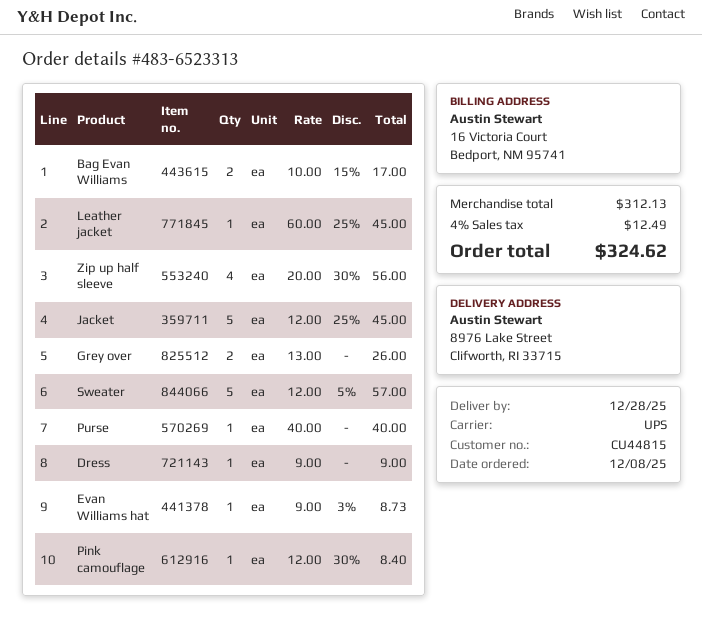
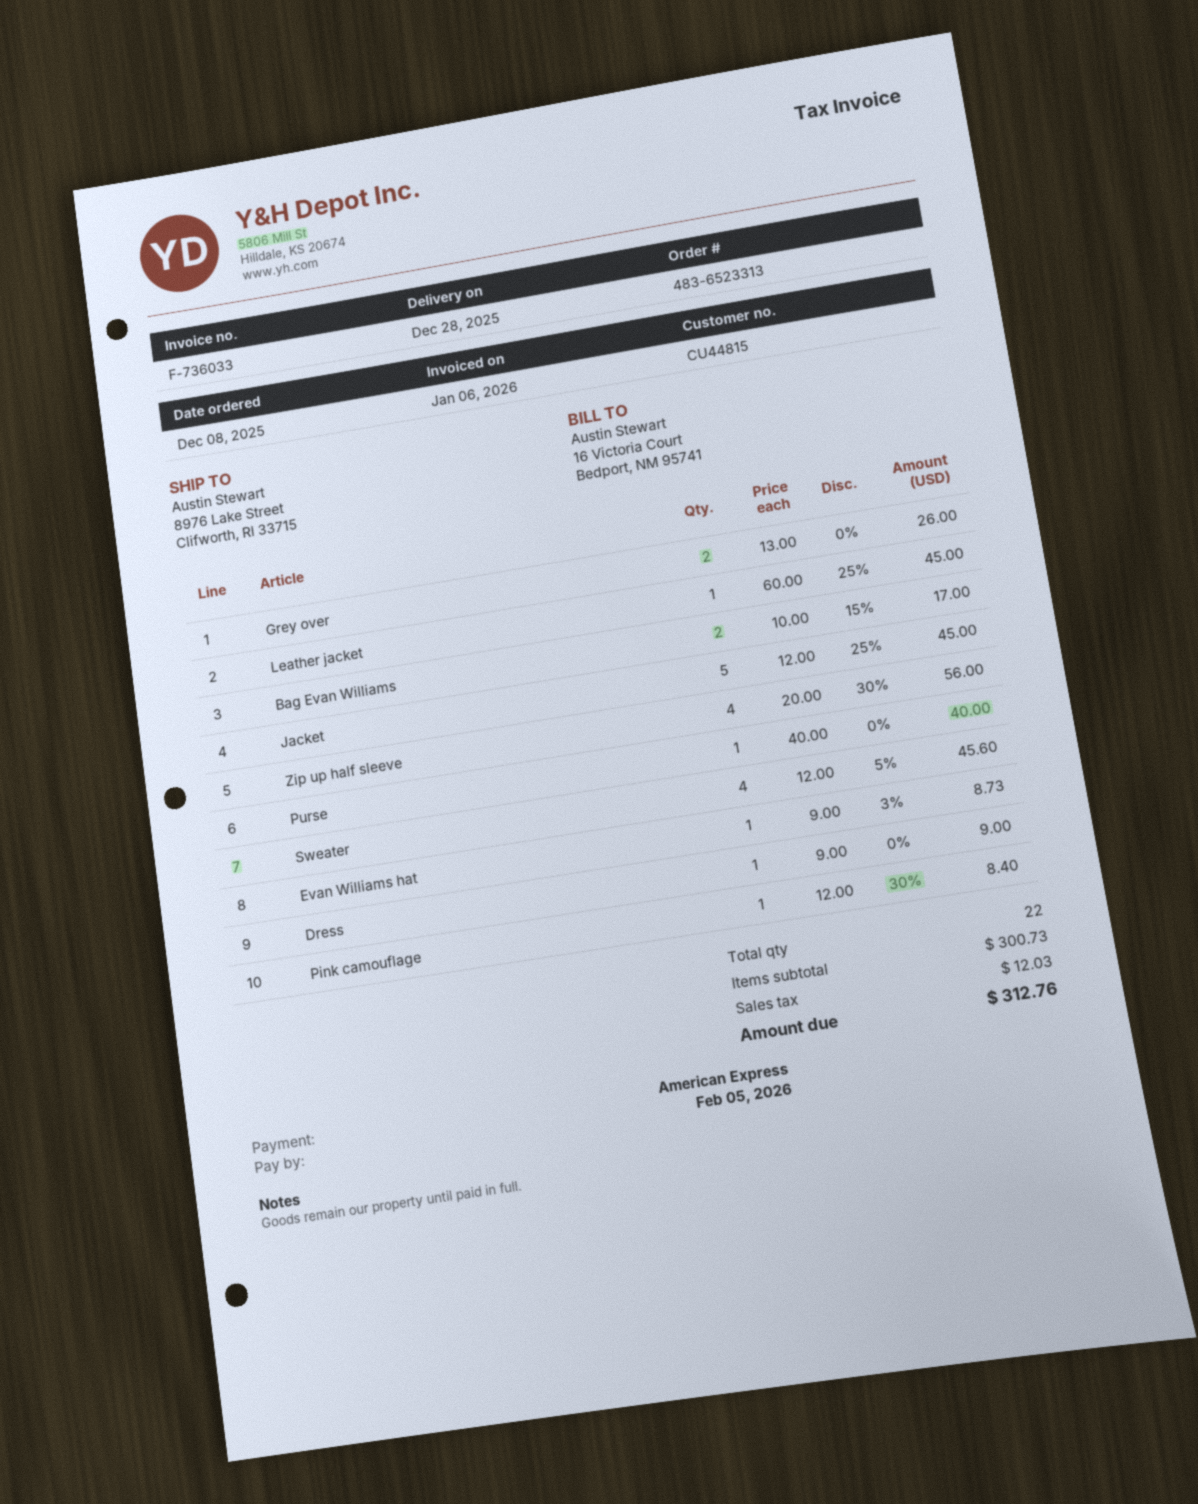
Sweater: 5 x 12.00 - 5% = 57.00 -> 4 x 12.00 - 5% = 45.60
subtotal: 312.13 -> 300.73
tax: 12.49 -> 12.03
total: 324.62 -> 312.76

